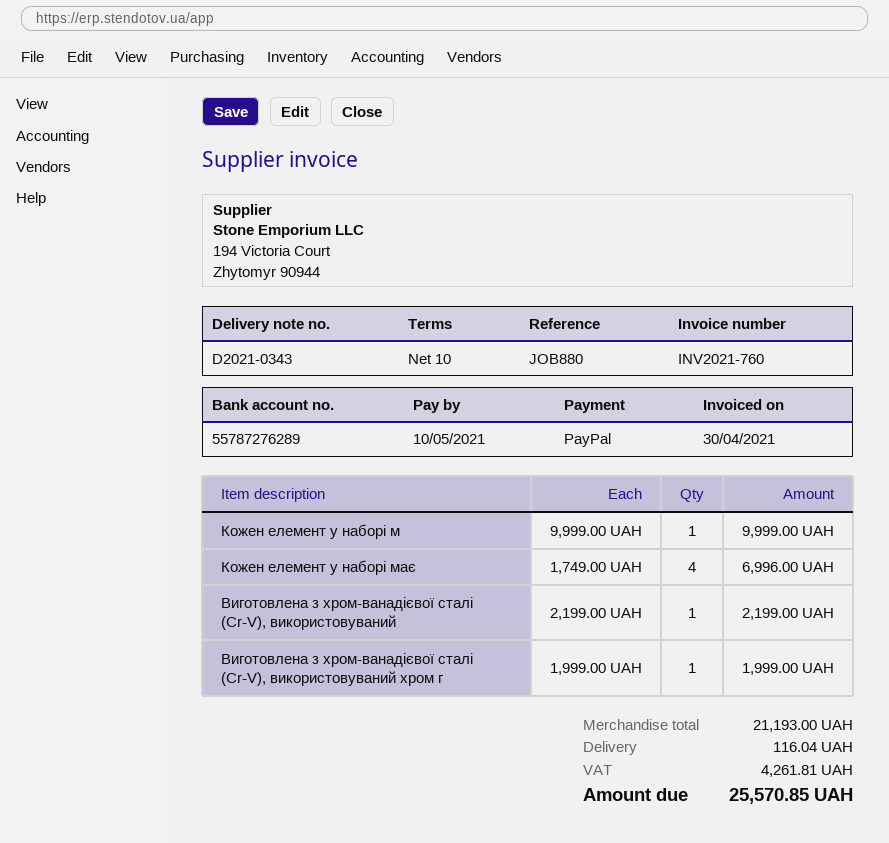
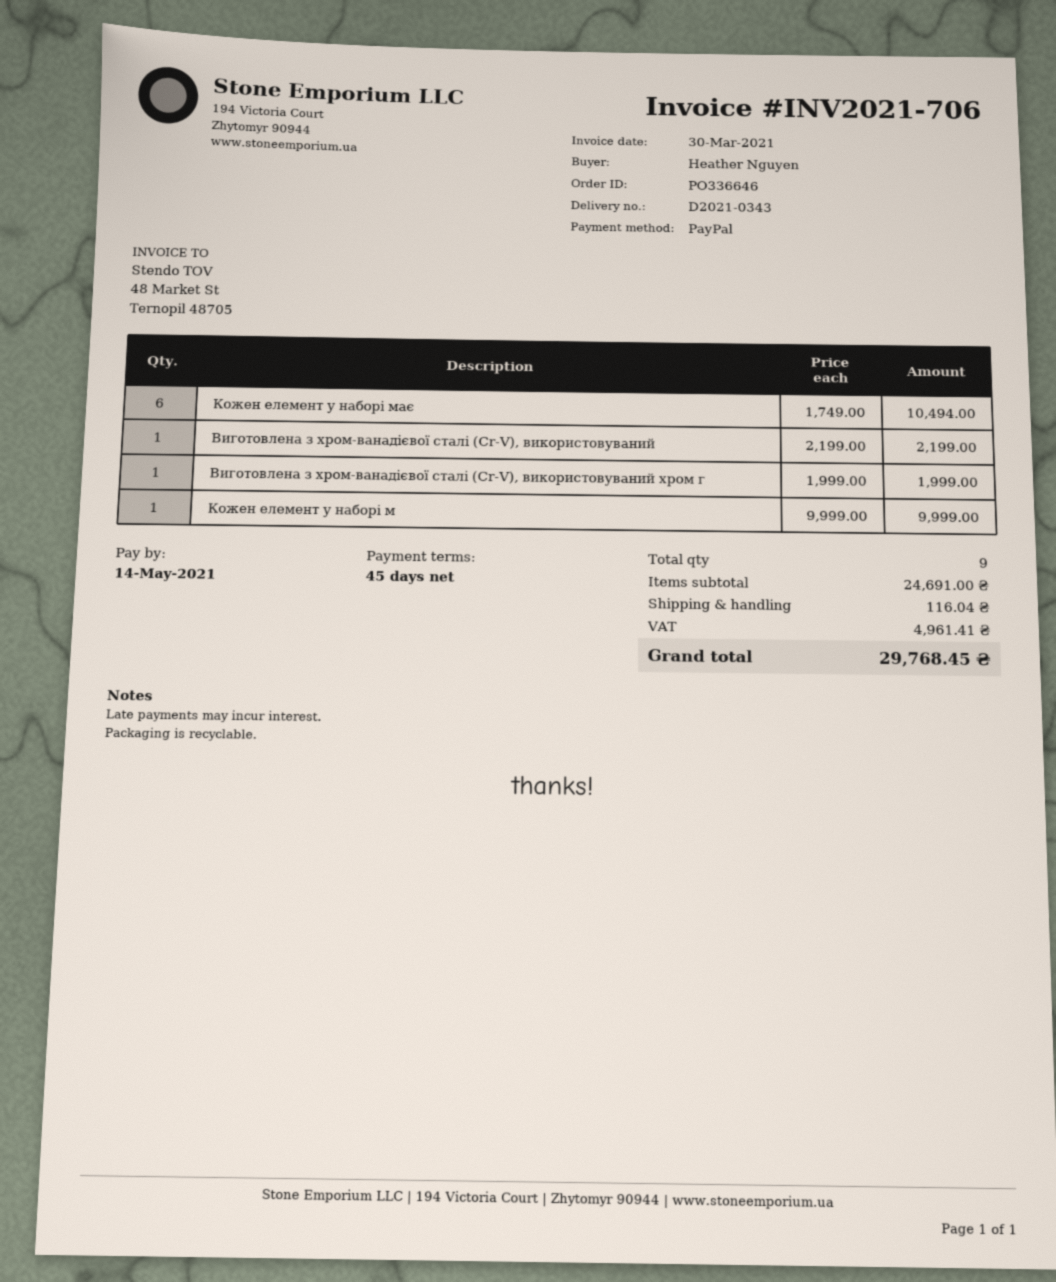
invoice number: INV2021-760 -> INV2021-706
invoice date: 2021-04-30 -> 2021-03-30
payment terms: 10 days -> 45 days
due date: 2021-05-10 -> 2021-05-14
Кожен елемент у наборі має: 4 x 1749.00 = 6996.00 -> 6 x 1749.00 = 10494.00
subtotal: 21193.00 -> 24691.00
tax: 4261.81 -> 4961.41
total: 25570.85 -> 29768.45

